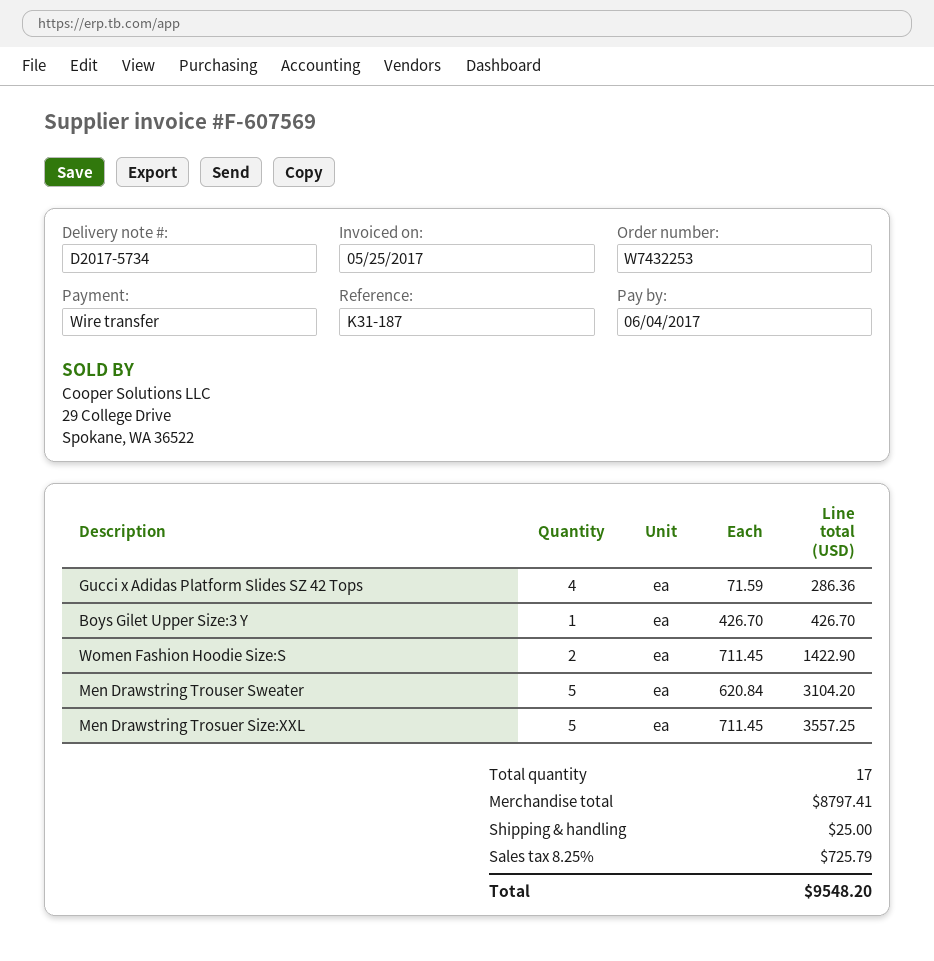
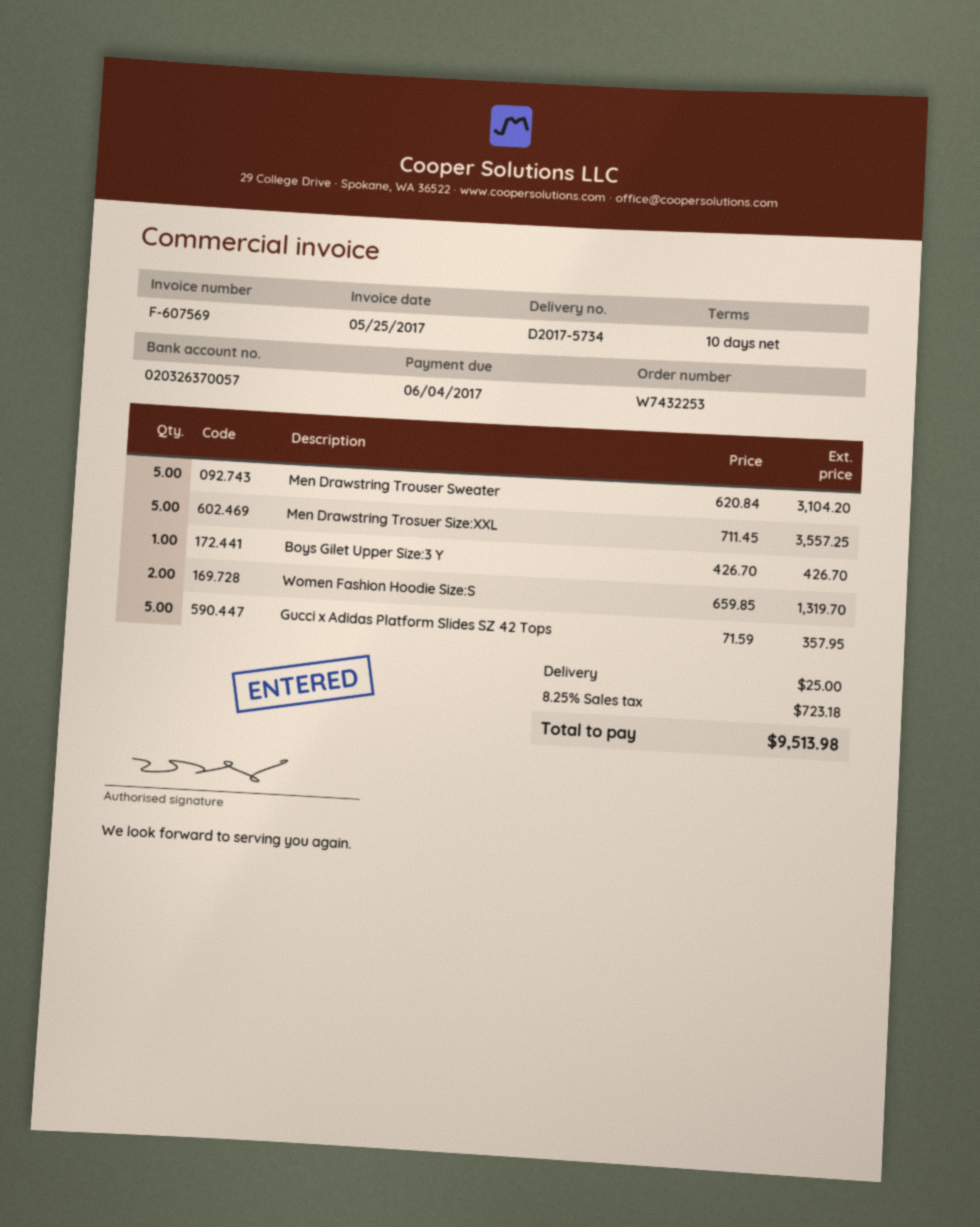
Gucci x Adidas Platform Slides SZ 42 Tops: 4 x 71.59 = 286.36 -> 5 x 71.59 = 357.95
Women Fashion Hoodie Size:S: 2 x 711.45 = 1422.90 -> 2 x 659.85 = 1319.70
tax: 8.25% = 725.79 -> 8.25% = 723.18
total: 9548.20 -> 9513.98

